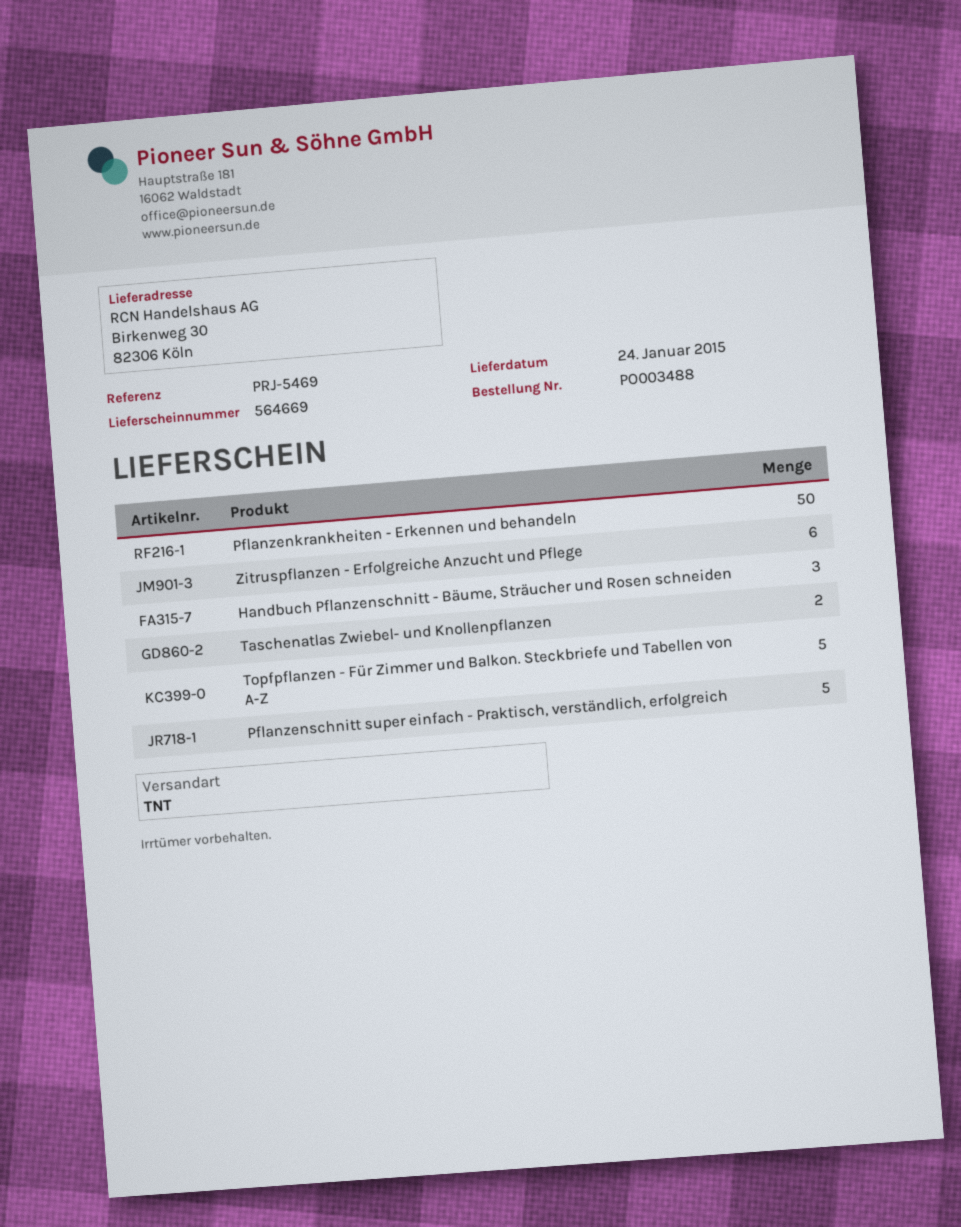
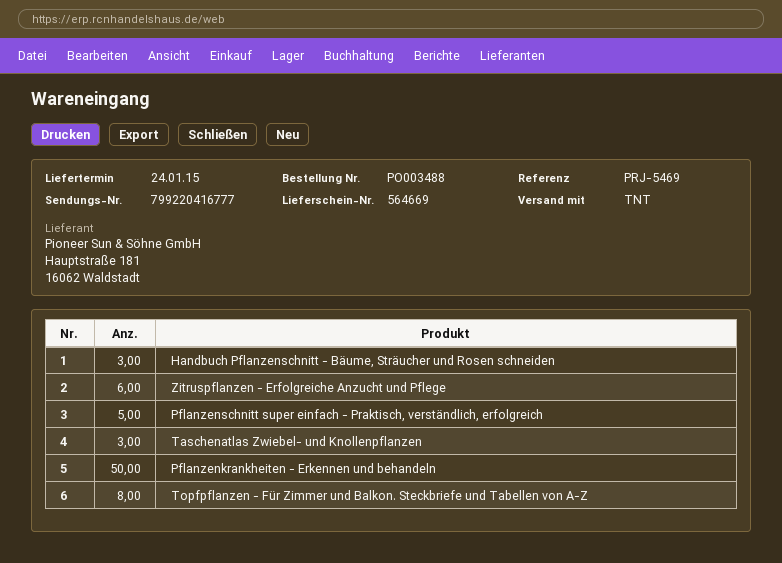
Taschenatlas Zwiebel- und Knollenpflanzen: 2 -> 3
Topfpflanzen - Für Zimmer und Balkon. Steckbriefe und Tabellen von A-Z: 5 -> 8

